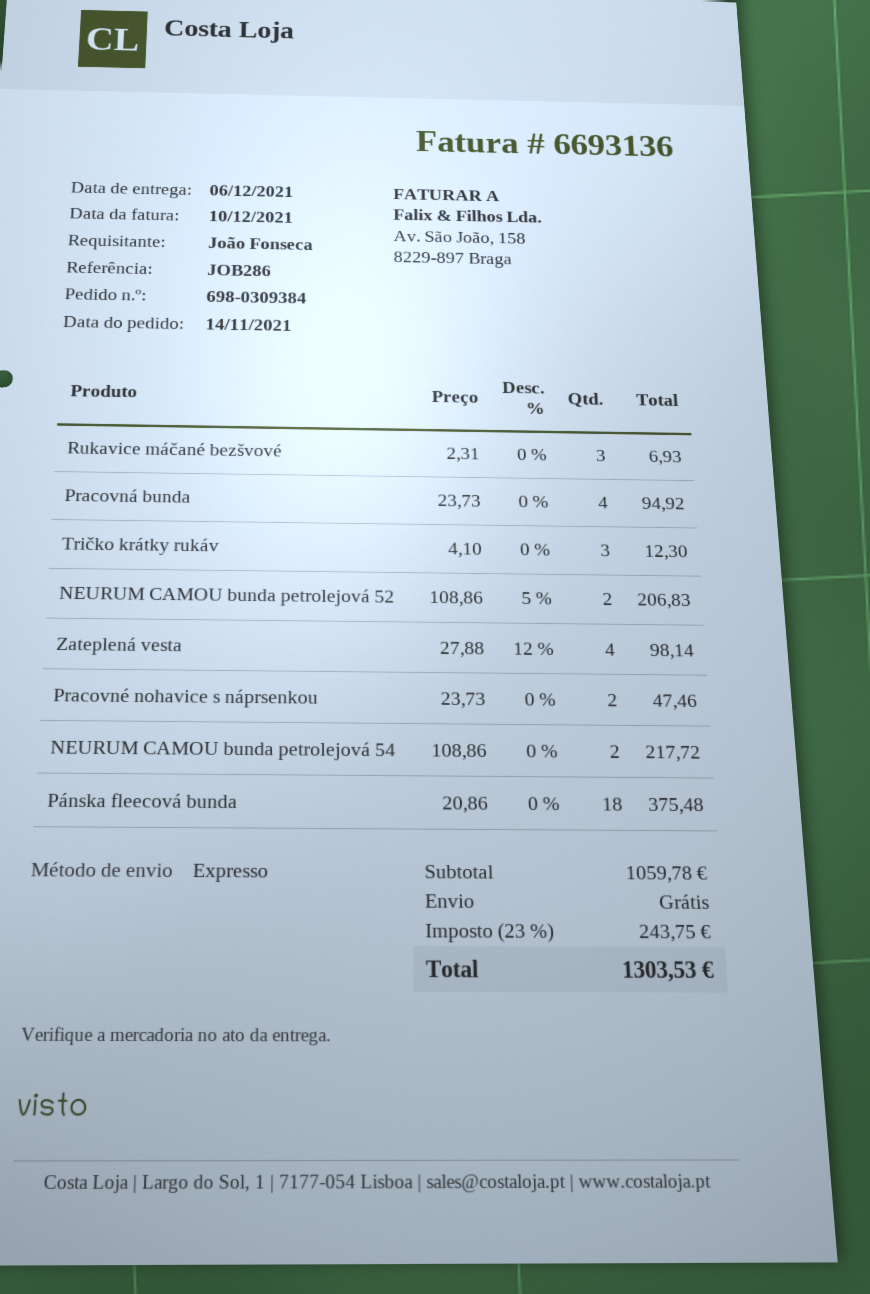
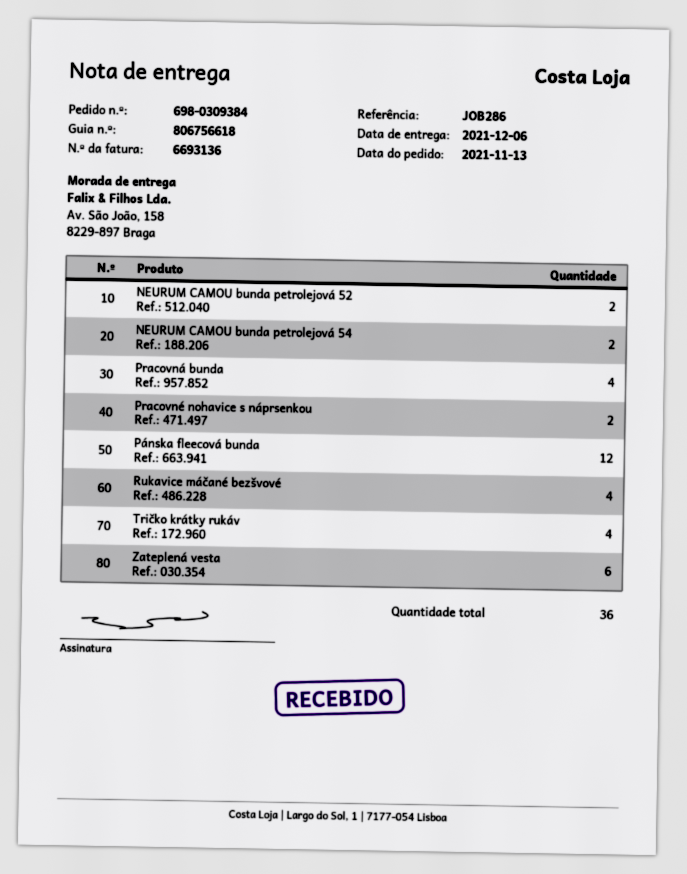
order date: 2021-11-14 -> 2021-11-13
Rukavice máčané bezšvové: 3 -> 4
Tričko krátky rukáv: 3 -> 4
Zateplená vesta: 4 -> 6
Pánska fleecová bunda: 18 -> 12

